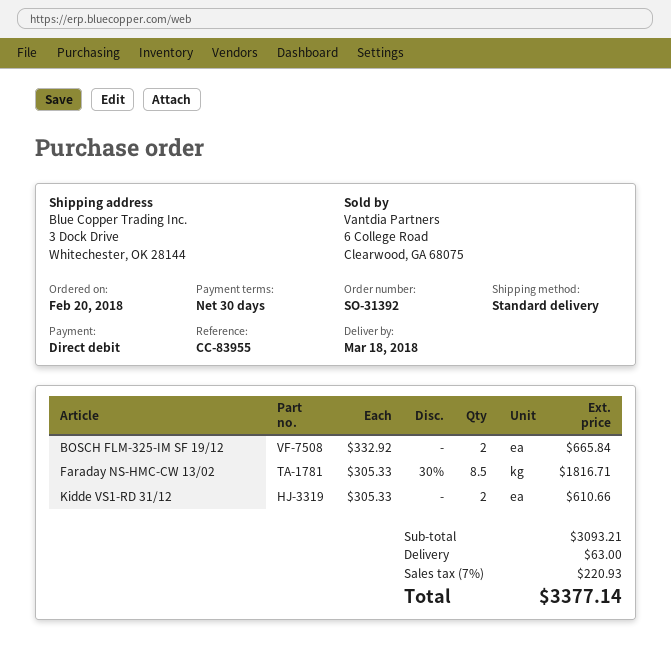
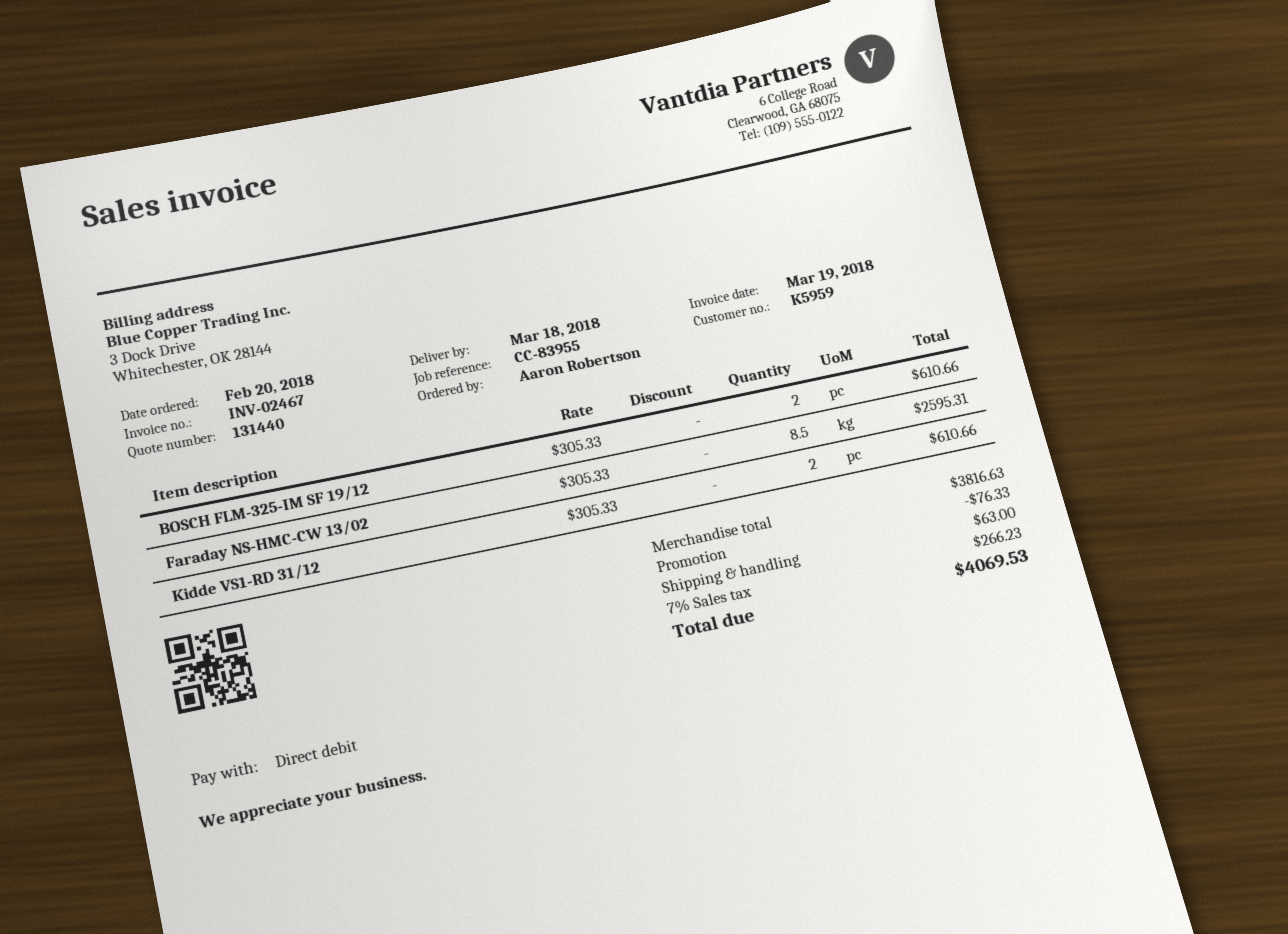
BOSCH FLM-325-IM SF 19/12: 2 x 332.92 = 665.84 -> 2 x 305.33 = 610.66
Faraday NS-HMC-CW 13/02: 8.5 x 305.33 - 30% = 1816.71 -> 8.5 x 305.33 = 2595.31
subtotal: 3093.21 -> 3816.63
discount: none -> 76.33
tax: 7% = 220.93 -> 7% = 266.23
total: 3377.14 -> 4069.53

